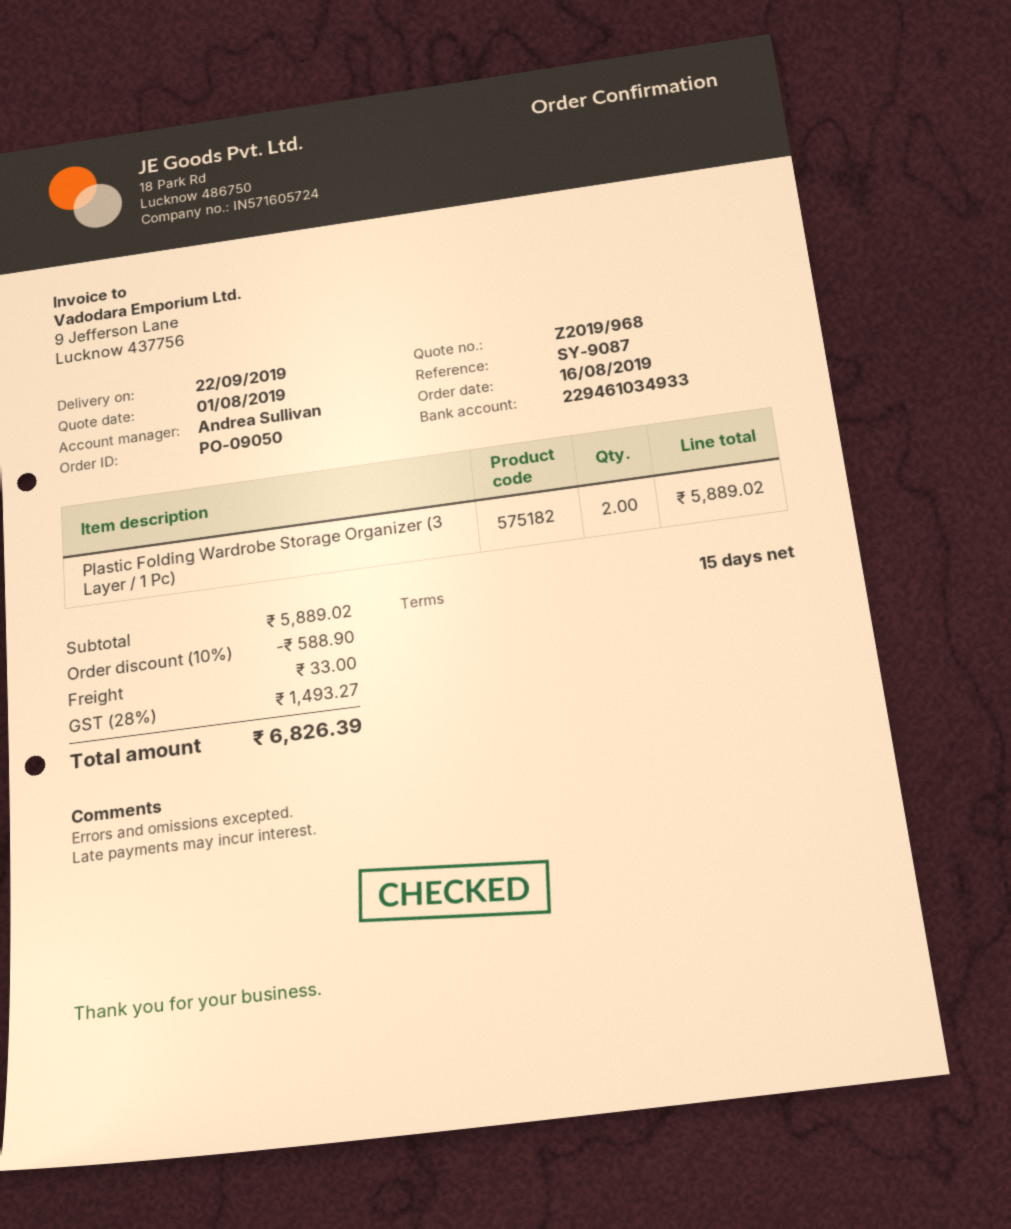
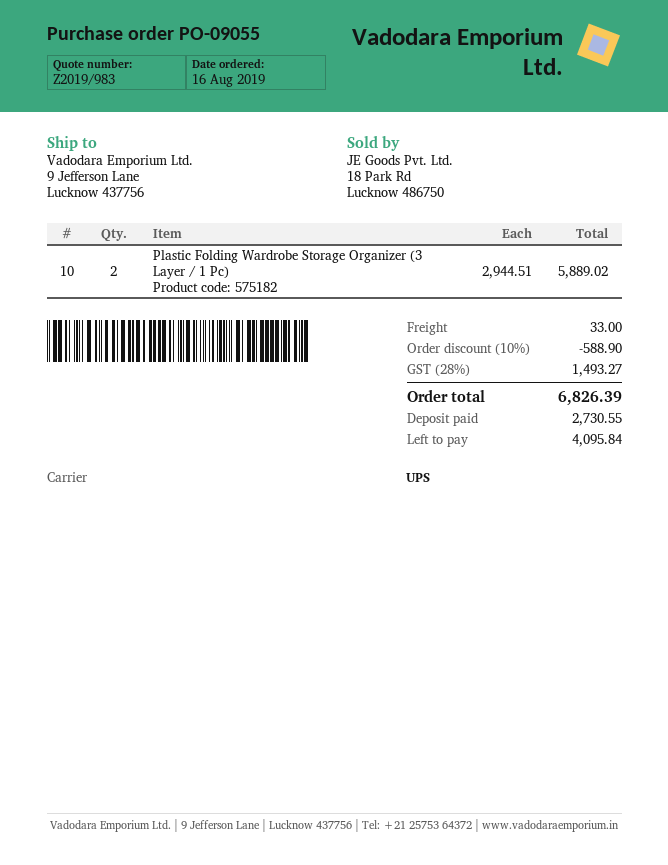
quote number: Z2019/968 -> Z2019/983
order number: PO-09050 -> PO-09055

